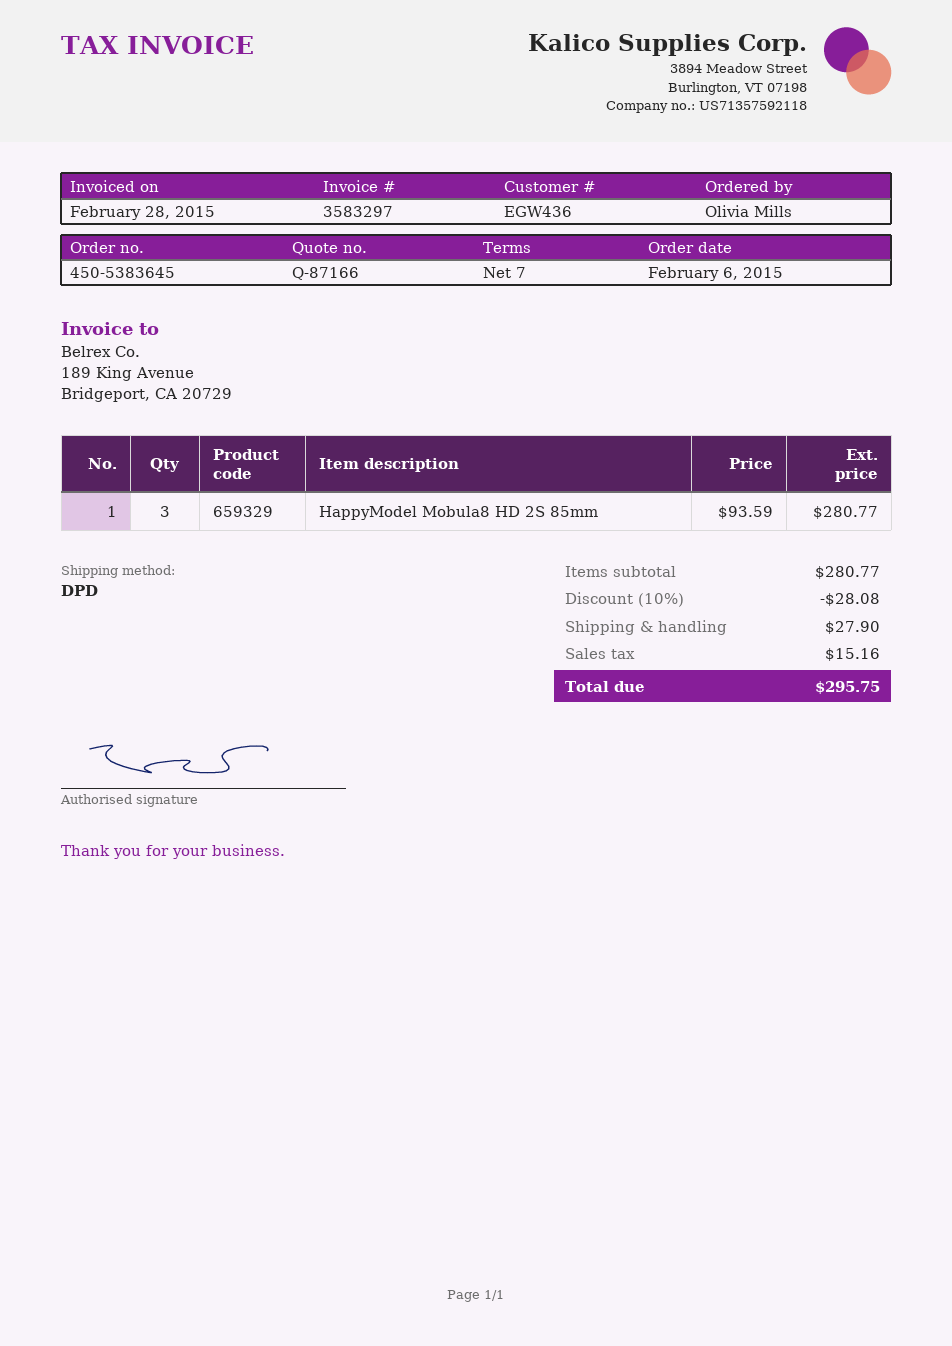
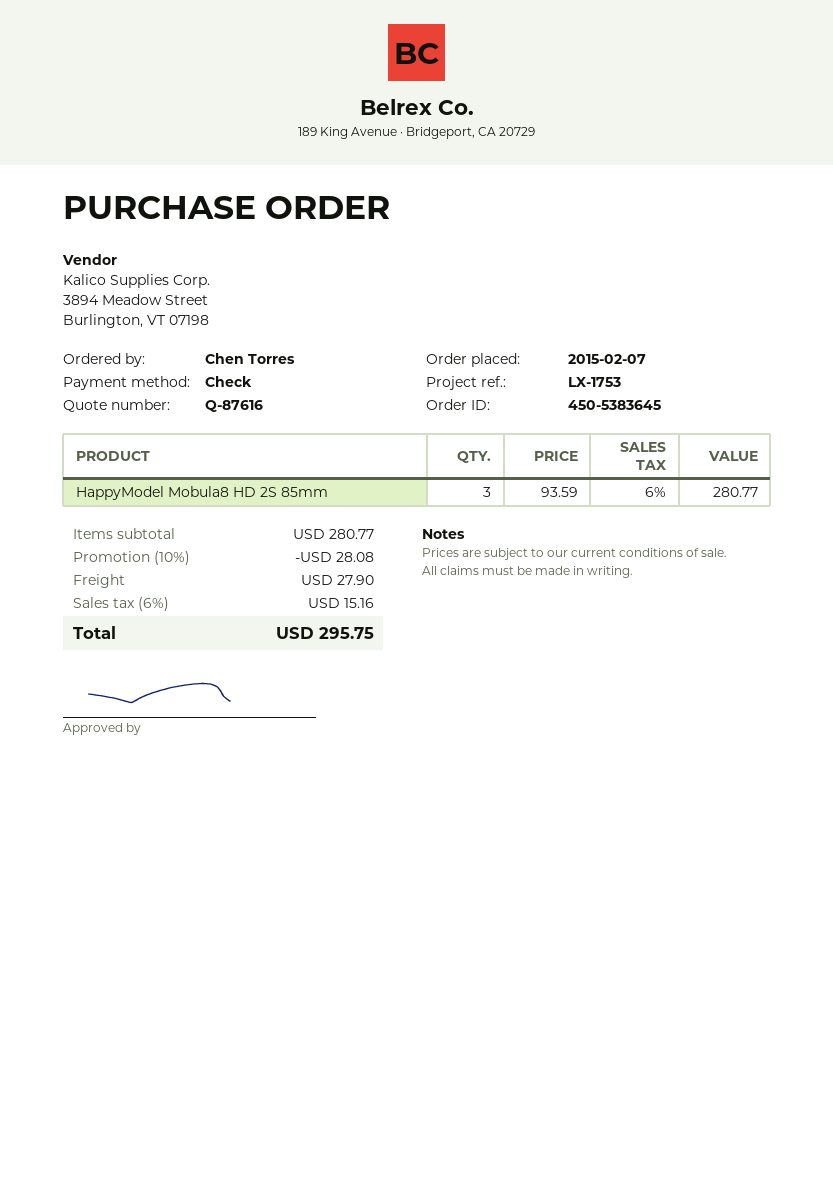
quote number: Q-87166 -> Q-87616
order date: 2015-02-06 -> 2015-02-07
ordered by: Olivia Mills -> Chen Torres

